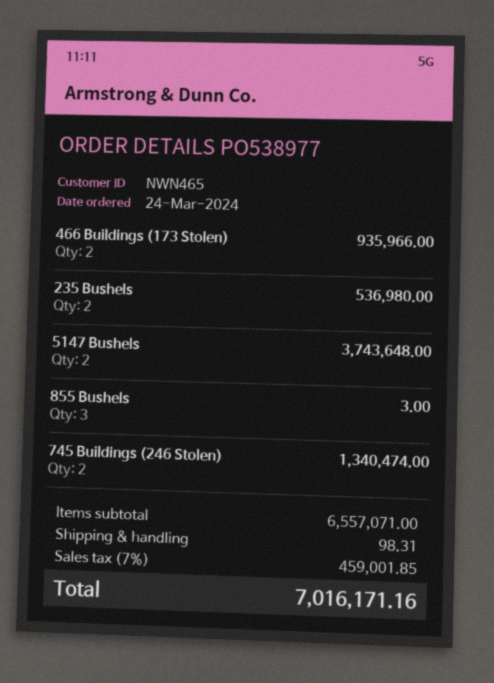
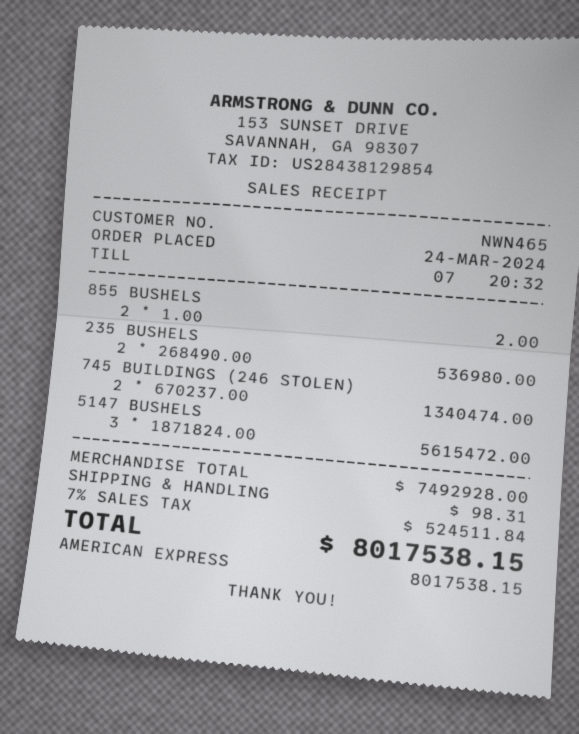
466 Buildings (173 Stolen): 2 for 935966.00 -> none
5147 Bushels: 2 for 3743648.00 -> 3 for 5615472.00
855 Bushels: 3 for 3.00 -> 2 for 2.00
subtotal: 6557071.00 -> 7492928.00
tax: 7% = 459001.85 -> 7% = 524511.84
total: 7016171.16 -> 8017538.15

